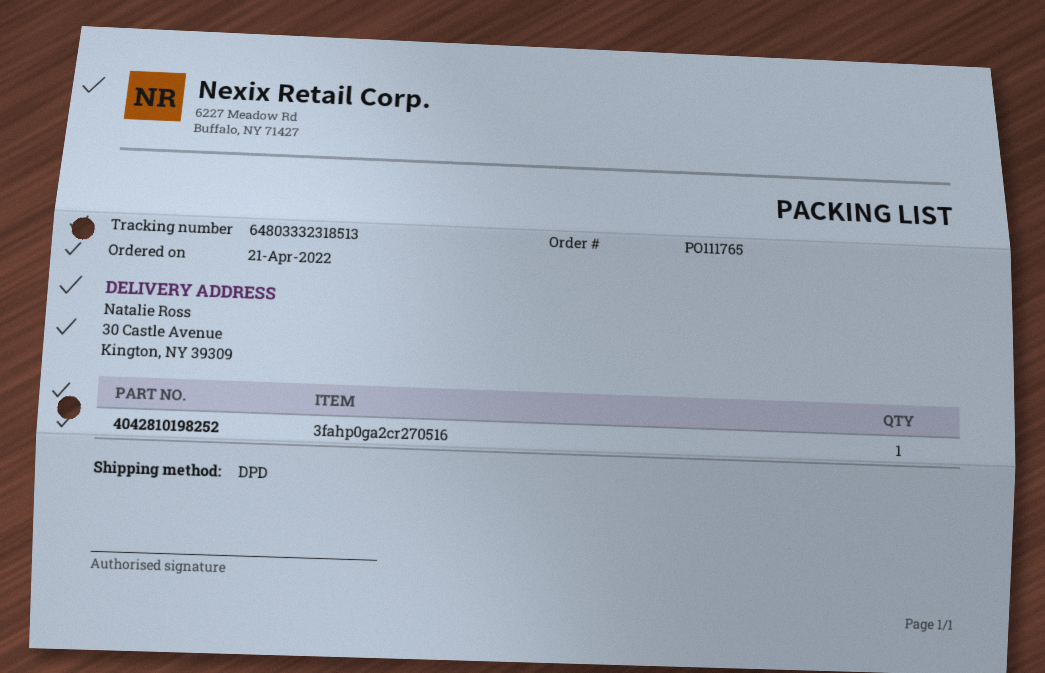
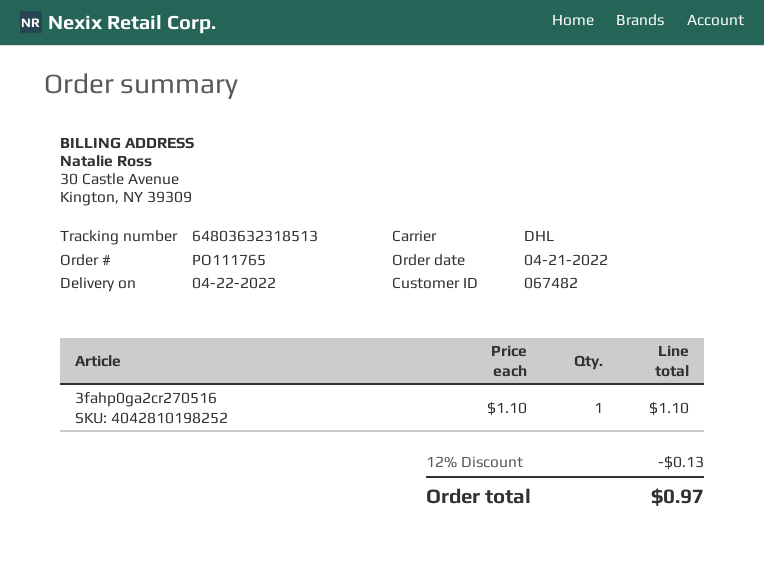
shipping method: DPD -> DHL
tracking number: 64803332318513 -> 64803632318513

